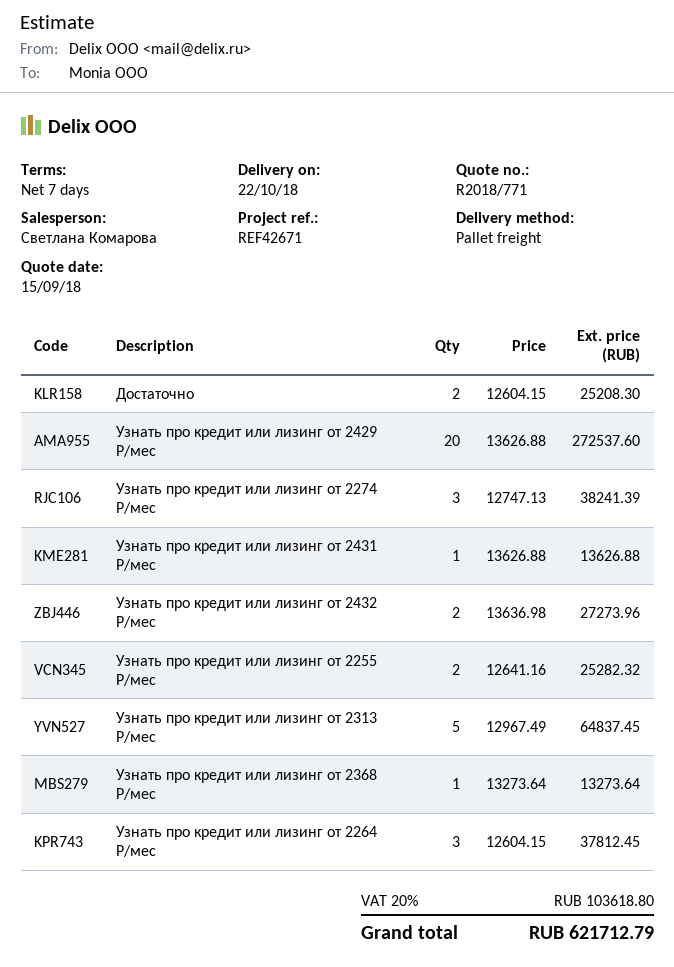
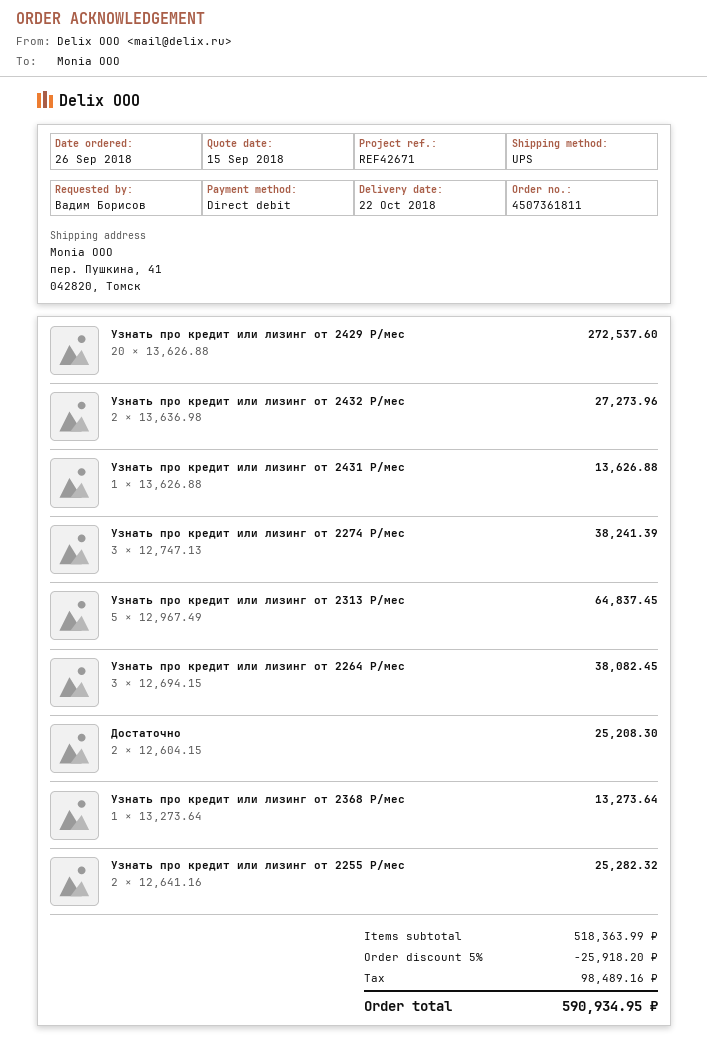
shipping method: pallet freight -> UPS
Узнать про кредит или лизинг от 2264 Р/мес: 3 x 12604.15 = 37812.45 -> 3 x 12694.15 = 38082.45
discount: none -> 5% = 25918.20
tax: 103618.80 -> 98489.16
total: 621712.79 -> 590934.95

